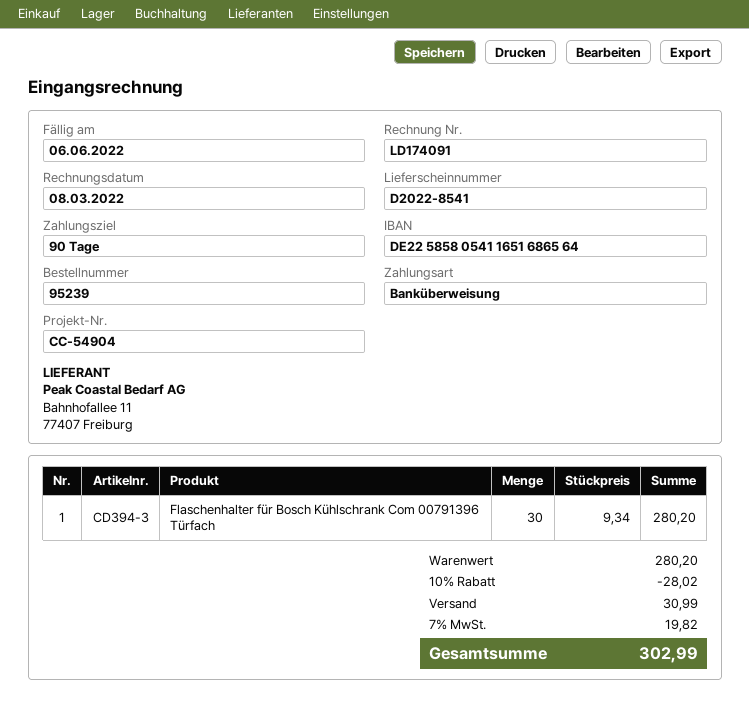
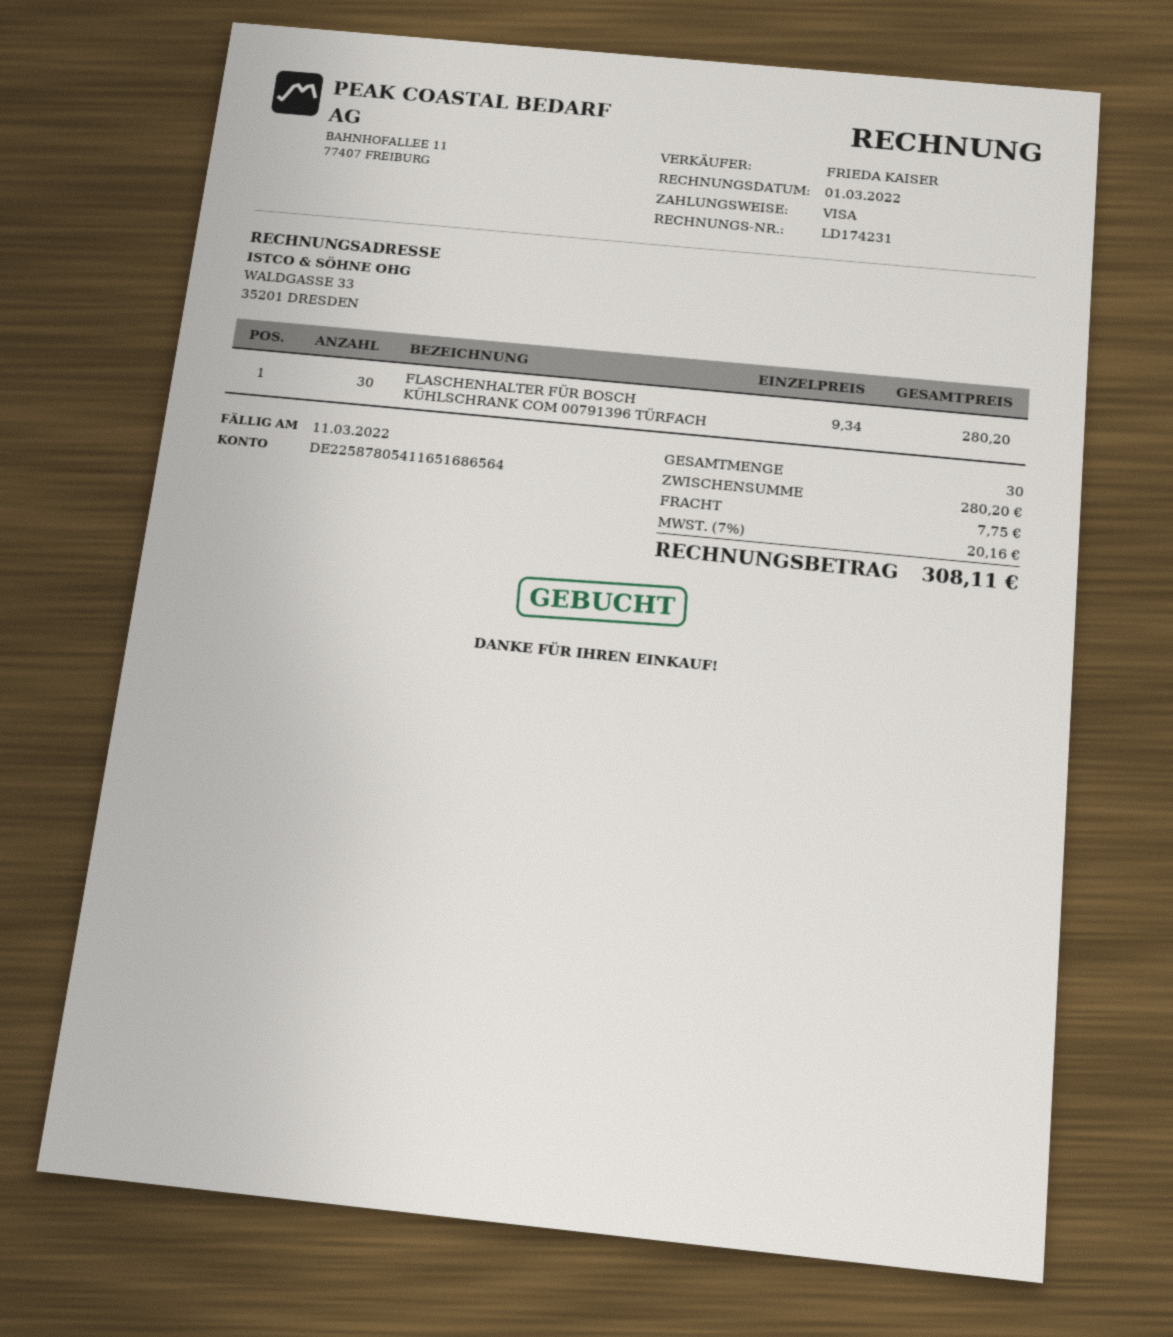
invoice number: LD174091 -> LD174231
invoice date: 2022-03-08 -> 2022-03-01
due date: 2022-06-06 -> 2022-03-11
payment method: bank transfer -> Visa
bank account: DE22585805411651686564 -> DE22587805411651686564
discount: 10% = 28.02 -> none
shipping: 30.99 -> 7.75
tax: 7% = 19.82 -> 7% = 20.16
total: 302.99 -> 308.11

